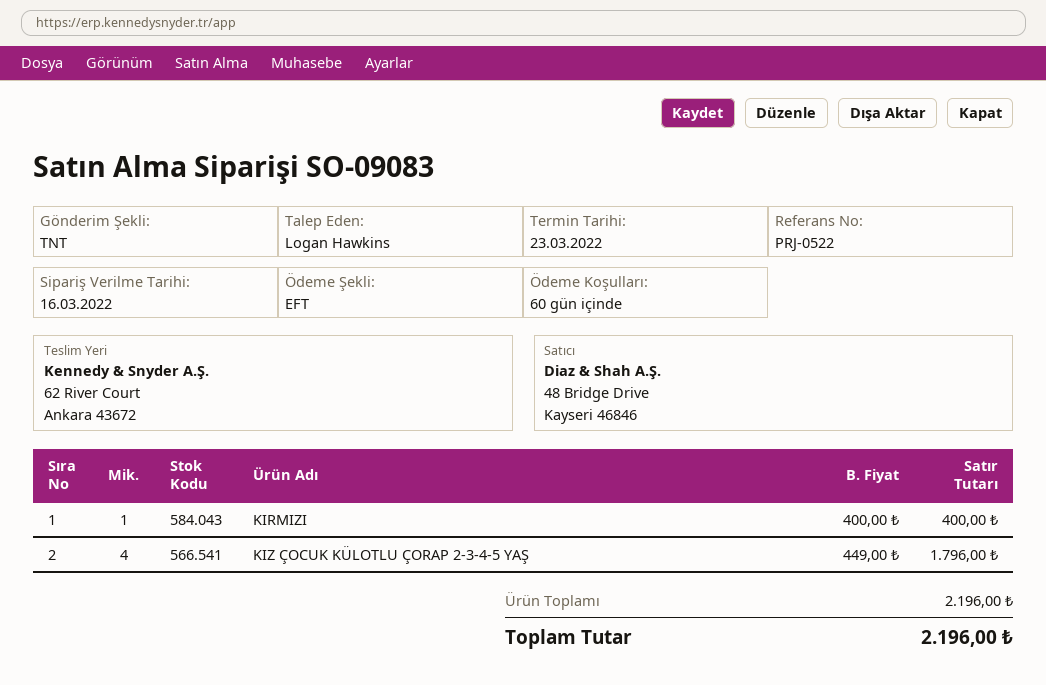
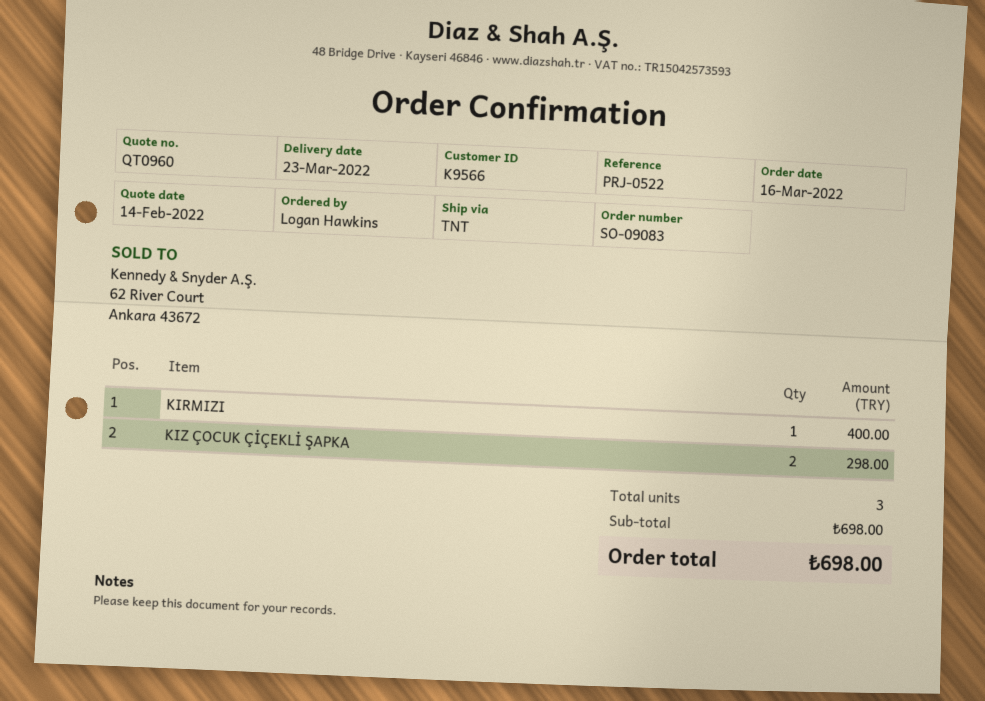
KIZ ÇOCUK KÜLOTLU ÇORAP 2-3-4-5 YAŞ: 4 for 1796.00 -> none
KIZ ÇOCUK ÇİÇEKLİ ŞAPKA: none -> 2 for 298.00
subtotal: 2196.00 -> 698.00
total: 2196.00 -> 698.00

